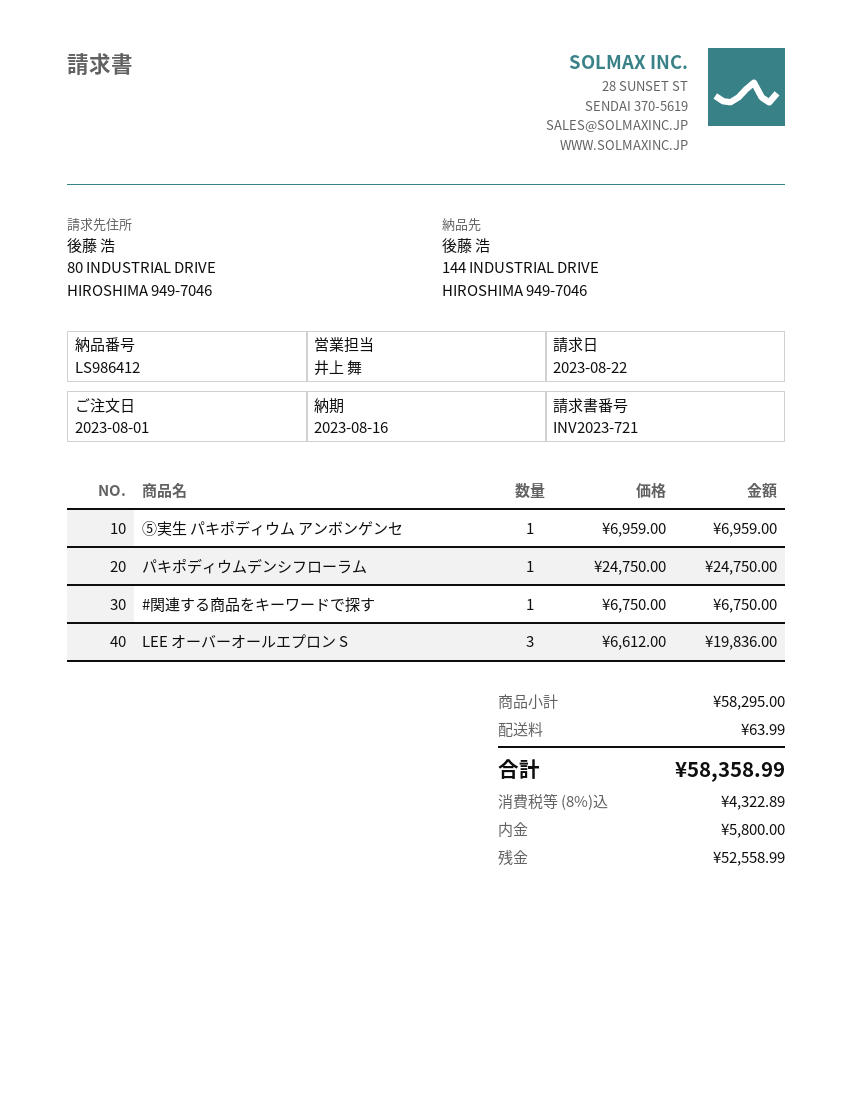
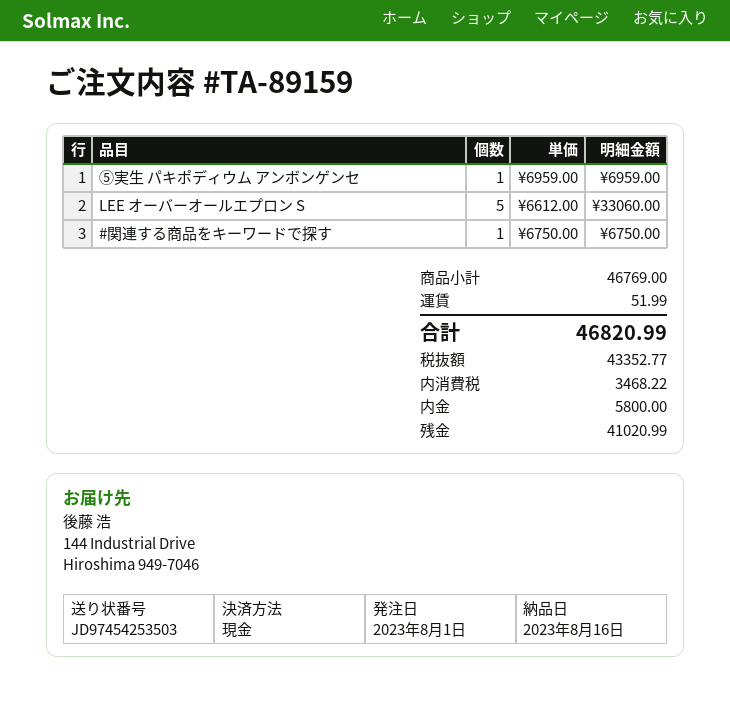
パキポディウムデンシフローラム: 1 x 24750.00 = 24750.00 -> none
LEE オーバーオールエプロン S: 3 x 6612.00 = 19836.00 -> 5 x 6612.00 = 33060.00
subtotal: 58295.00 -> 46769.00
shipping: 63.99 -> 51.99
tax: 4322.89 -> 3468.22
total: 58358.99 -> 46820.99
balance: 52558.99 -> 41020.99

